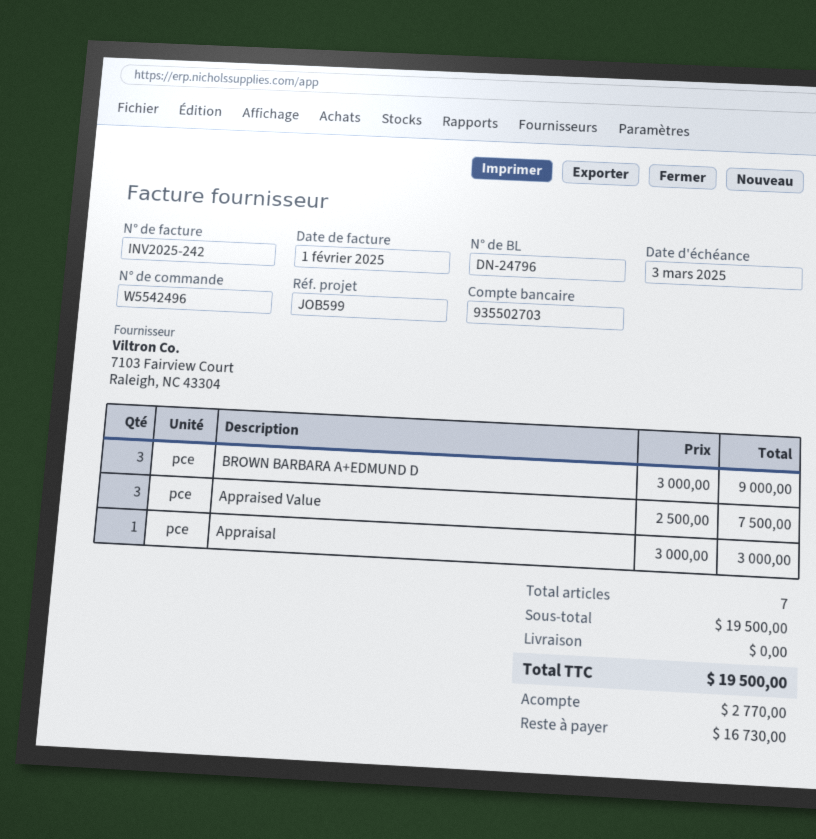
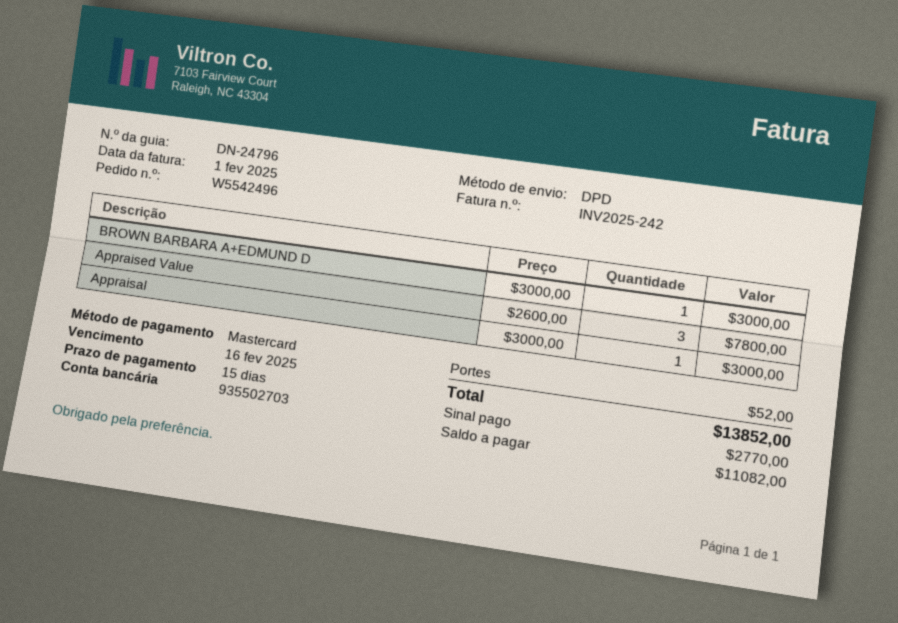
due date: 2025-03-03 -> 2025-02-16
BROWN BARBARA A+EDMUND D: 3 x 3000.00 = 9000.00 -> 1 x 3000.00 = 3000.00
Appraised Value: 3 x 2500.00 = 7500.00 -> 3 x 2600.00 = 7800.00
shipping: 0.00 -> 52.00
total: 19500.00 -> 13852.00
balance: 16730.00 -> 11082.00

